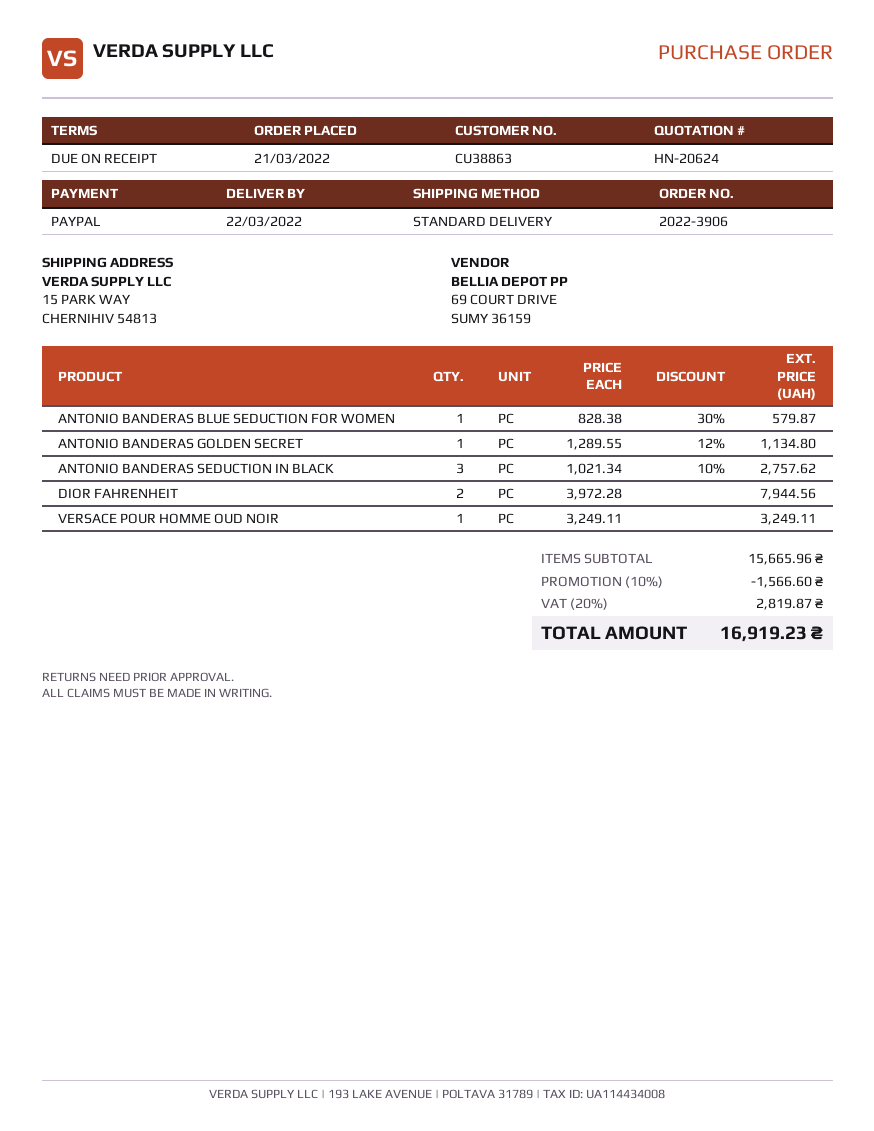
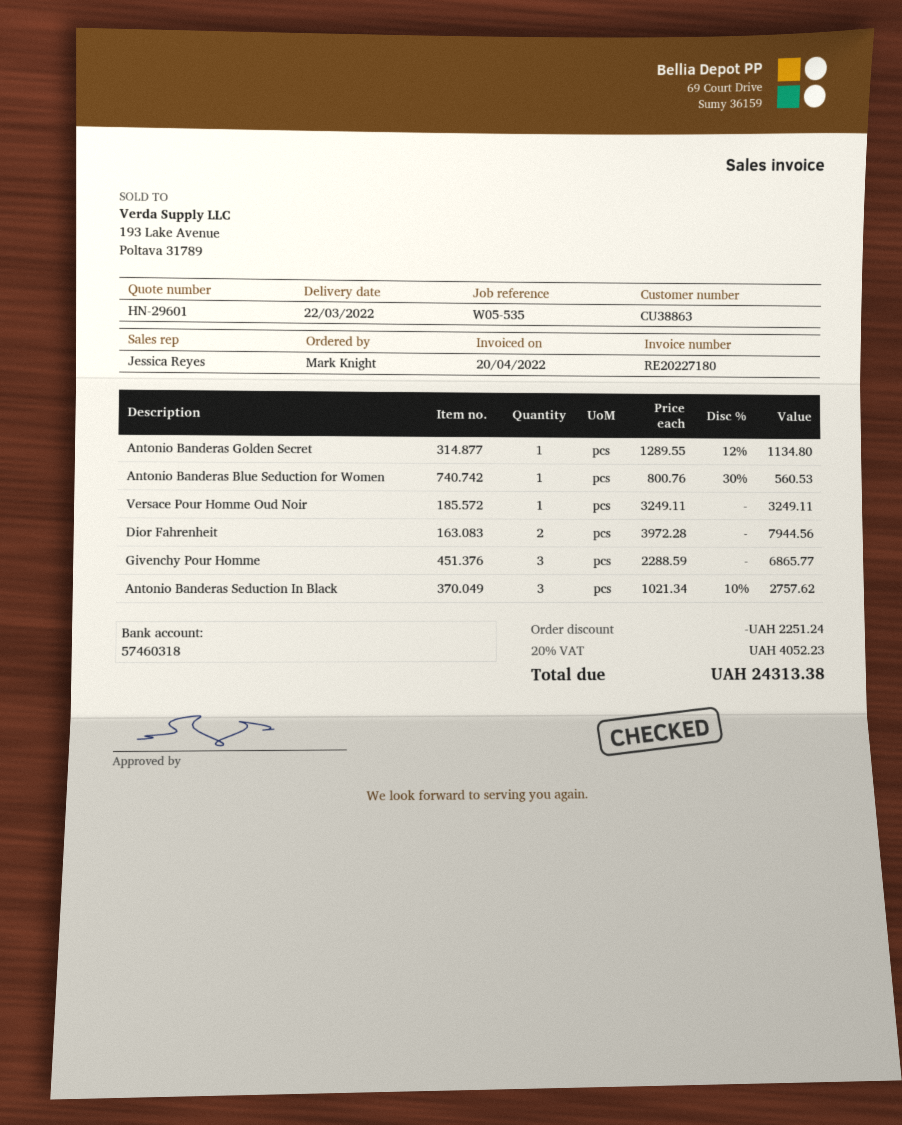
quote number: HN-20624 -> HN-29601
ANTONIO BANDERAS BLUE SEDUCTION FOR WOMEN: 1 x 828.38 - 30% = 579.87 -> 1 x 800.76 - 30% = 560.53
Givenchy Pour Homme: none -> 3 x 2288.59 = 6865.77
discount: 1566.60 -> 2251.24
tax: 20% = 2819.87 -> 20% = 4052.23
total: 16919.23 -> 24313.38

